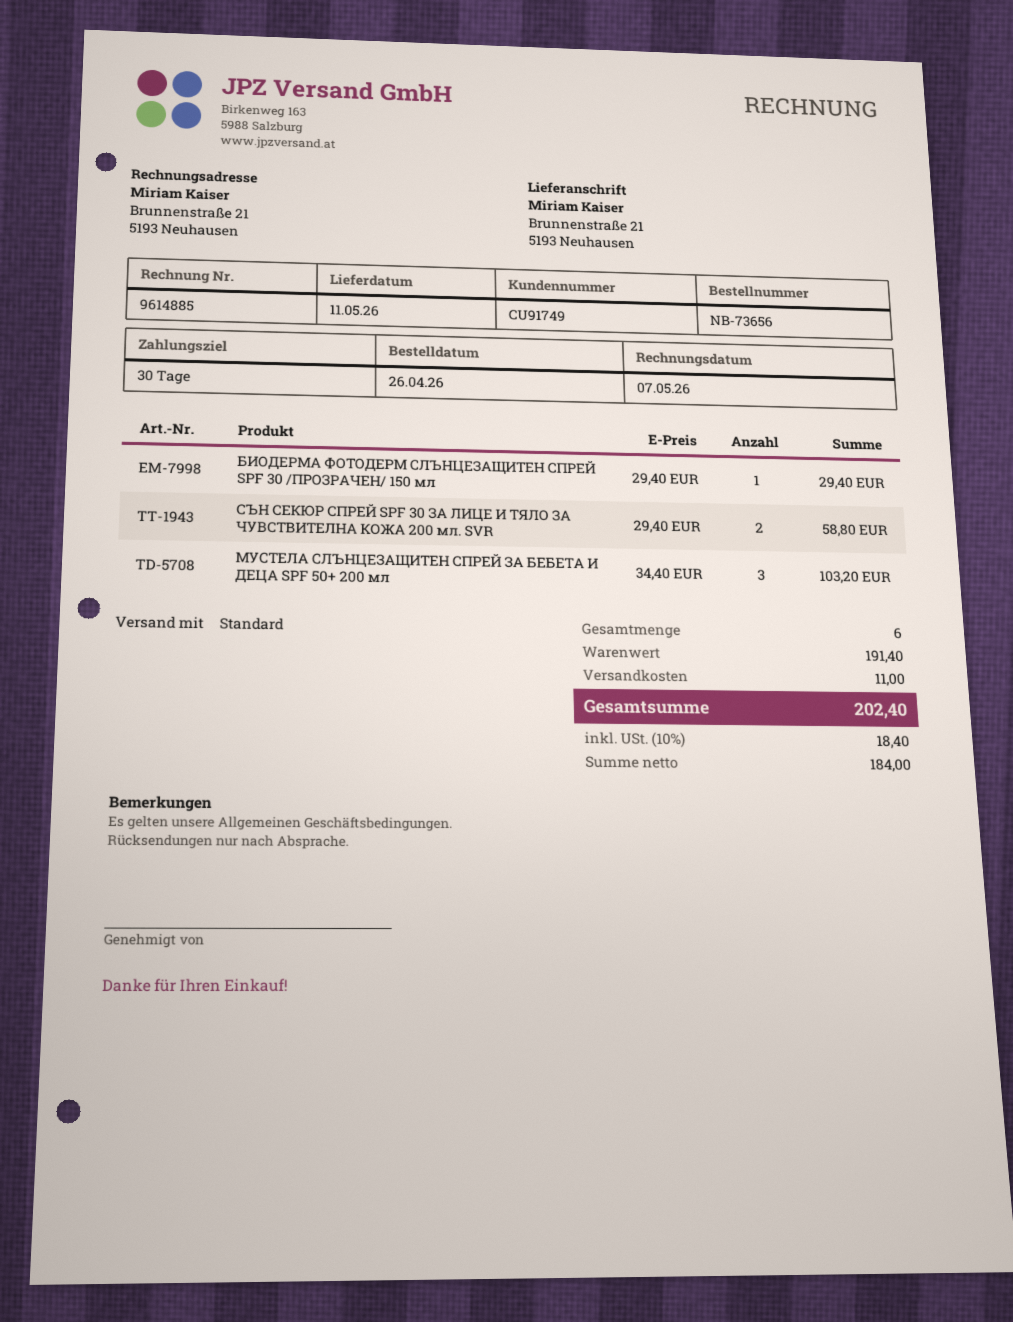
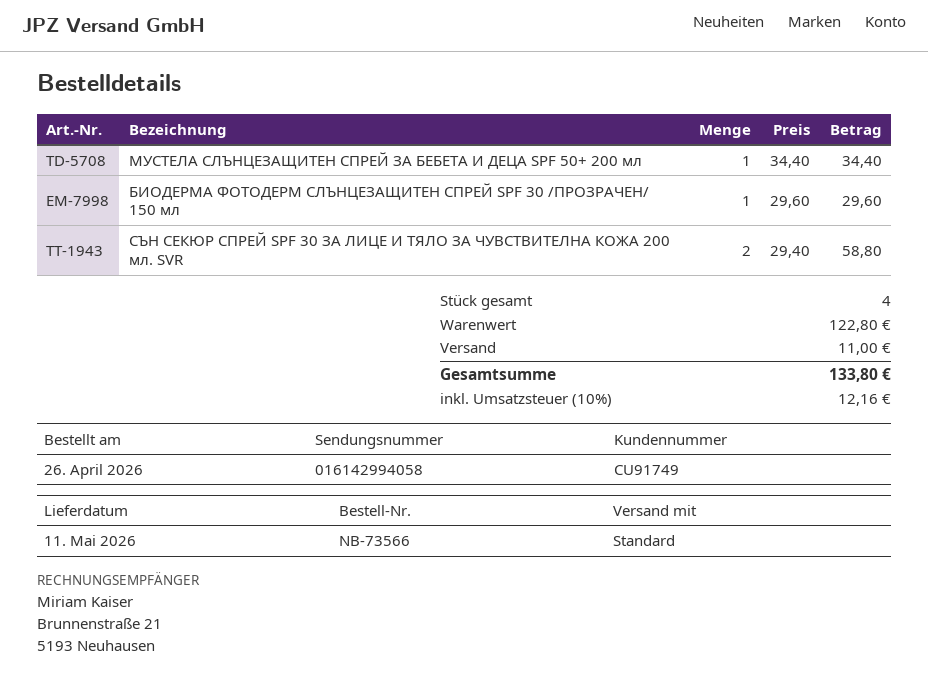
order number: NB-73656 -> NB-73566
БИОДЕРМА ФОТОДЕРМ СЛЪНЦЕЗАЩИТЕН СПРЕЙ SPF 30 /ПРОЗРАЧЕН/ 150 мл: 1 x 29.40 = 29.40 -> 1 x 29.60 = 29.60
МУСТЕЛА СЛЪНЦЕЗАЩИТЕН СПРЕЙ ЗА БЕБЕТА И ДЕЦА SPF 50+ 200 мл: 3 x 34.40 = 103.20 -> 1 x 34.40 = 34.40
total quantity: 6 -> 4
subtotal: 191.40 -> 122.80
tax: 10% = 18.40 -> 10% = 12.16
total: 202.40 -> 133.80

